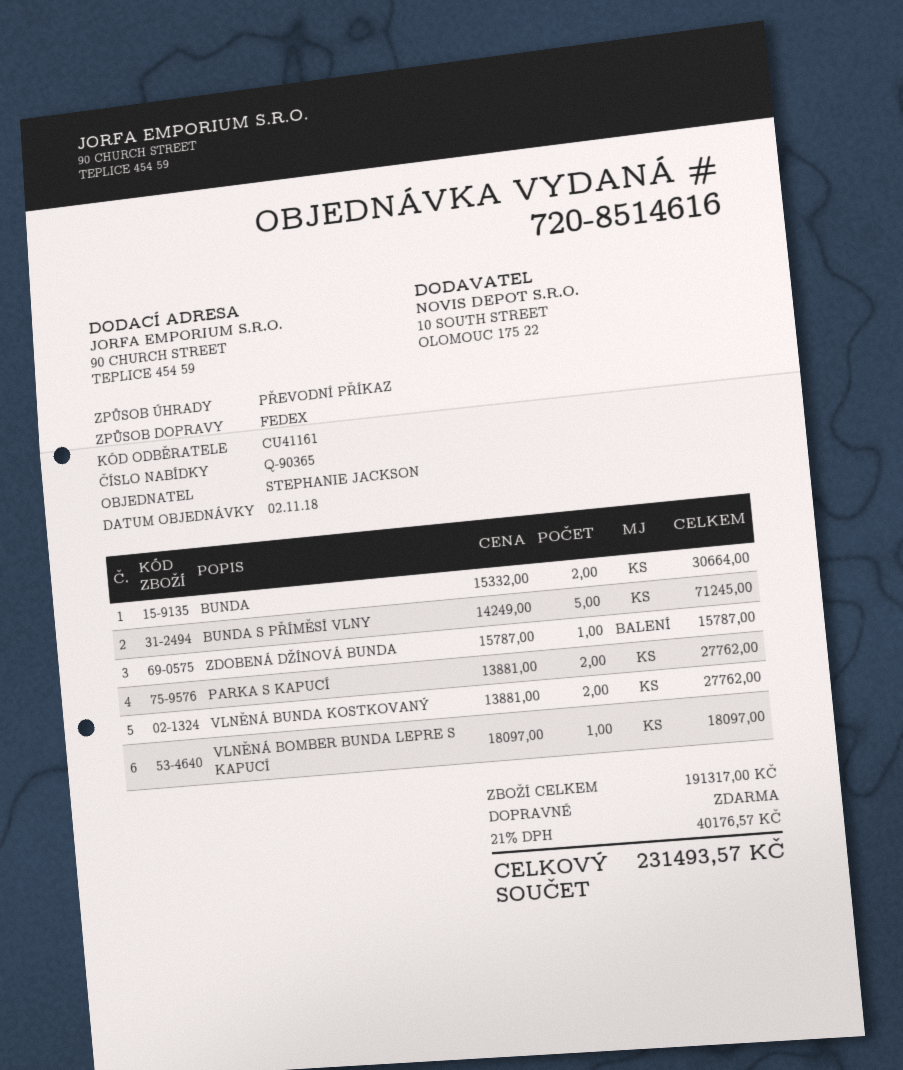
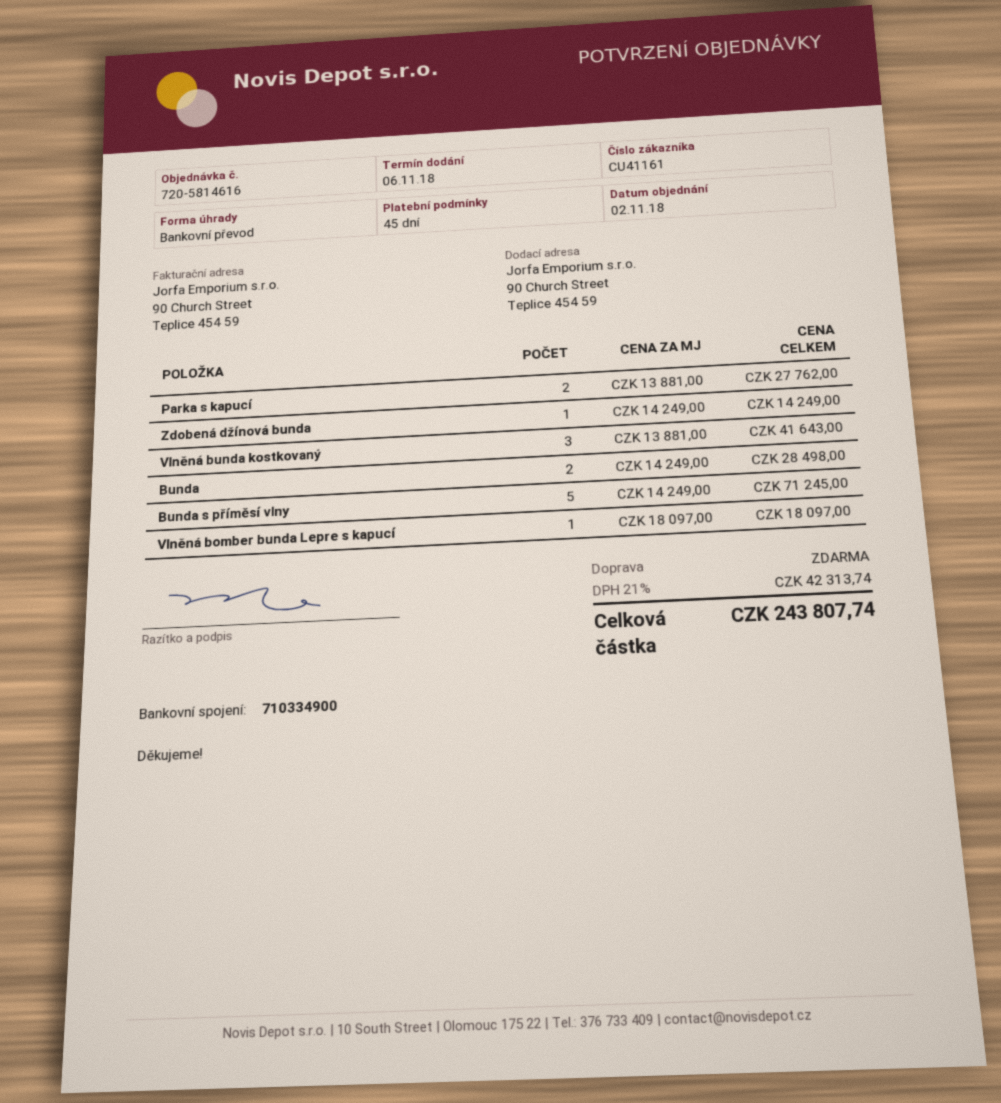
order number: 720-8514616 -> 720-5814616
BUNDA: 2 x 15332.00 = 30664.00 -> 2 x 14249.00 = 28498.00
ZDOBENÁ DŽÍNOVÁ BUNDA: 1 x 15787.00 = 15787.00 -> 1 x 14249.00 = 14249.00
VLNĚNÁ BUNDA KOSTKOVANÝ: 2 x 13881.00 = 27762.00 -> 3 x 13881.00 = 41643.00
tax: 21% = 40176.57 -> 21% = 42313.74
total: 231493.57 -> 243807.74

